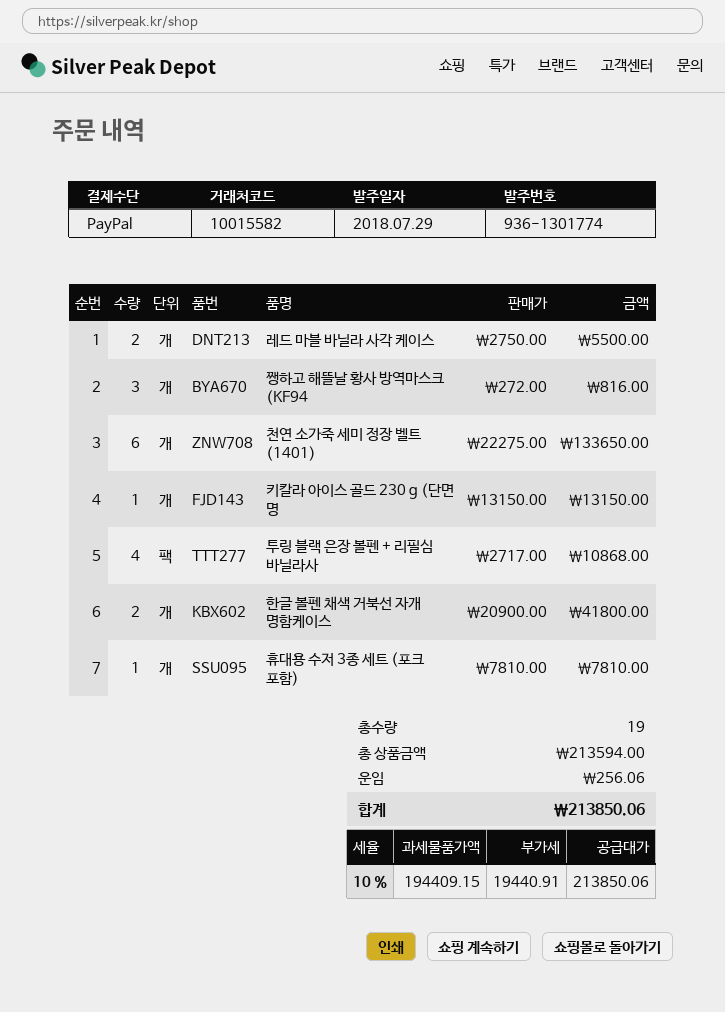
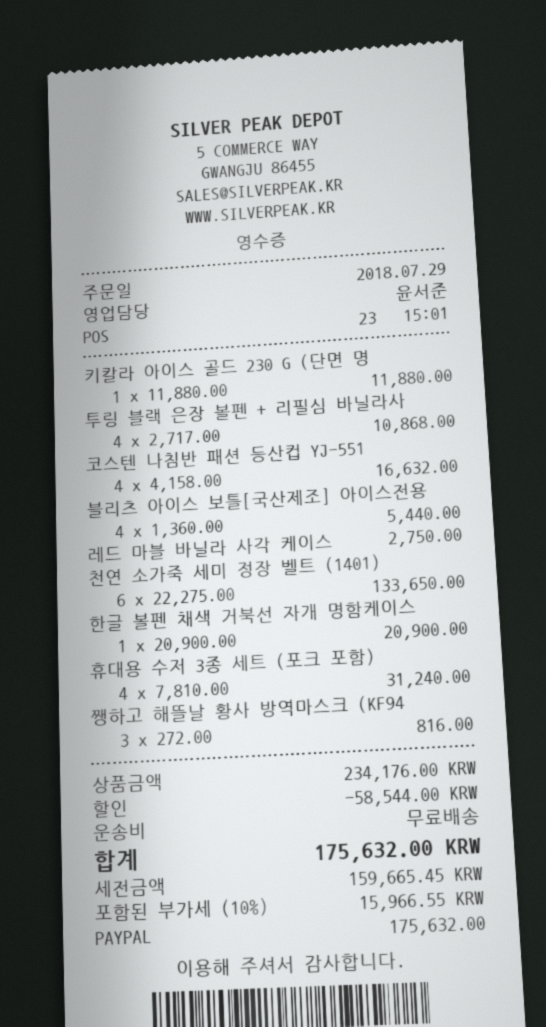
레드 마블 바닐라 사각 케이스: 2 x 2750.00 = 5500.00 -> 1 x 2750.00 = 2750.00
키칼라 아이스 골드 230 g (단면 명: 1 x 13150.00 = 13150.00 -> 1 x 11880.00 = 11880.00
한글 볼펜 채색 거북선 자개 명함케이스: 2 x 20900.00 = 41800.00 -> 1 x 20900.00 = 20900.00
휴대용 수저 3종 세트 (포크 포함): 1 x 7810.00 = 7810.00 -> 4 x 7810.00 = 31240.00
코스텐 나침반 패션 등산컵 YJ-551: none -> 4 x 4158.00 = 16632.00
블리츠 아이스 보틀[국산제조] 아이스전용: none -> 4 x 1360.00 = 5440.00
subtotal: 213594.00 -> 234176.00
discount: none -> 58544.00
shipping: 256.06 -> 0.00
net: 194409.15 -> 159665.45
tax: 10% = 19440.91 -> 10% = 15966.55
total: 213850.06 -> 175632.00

